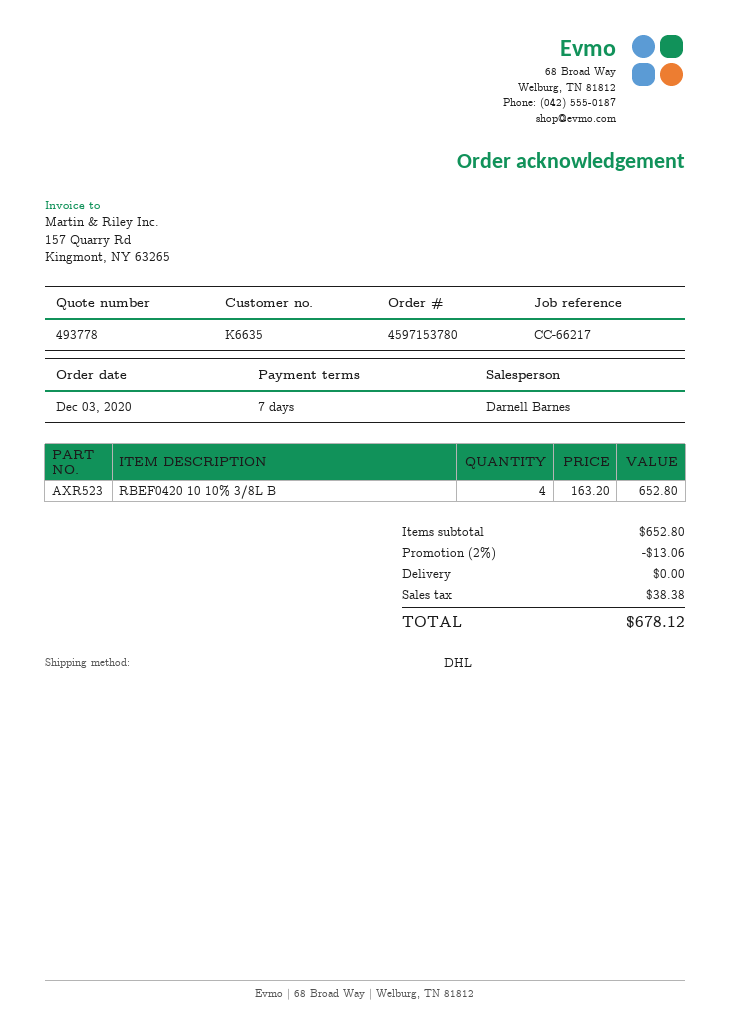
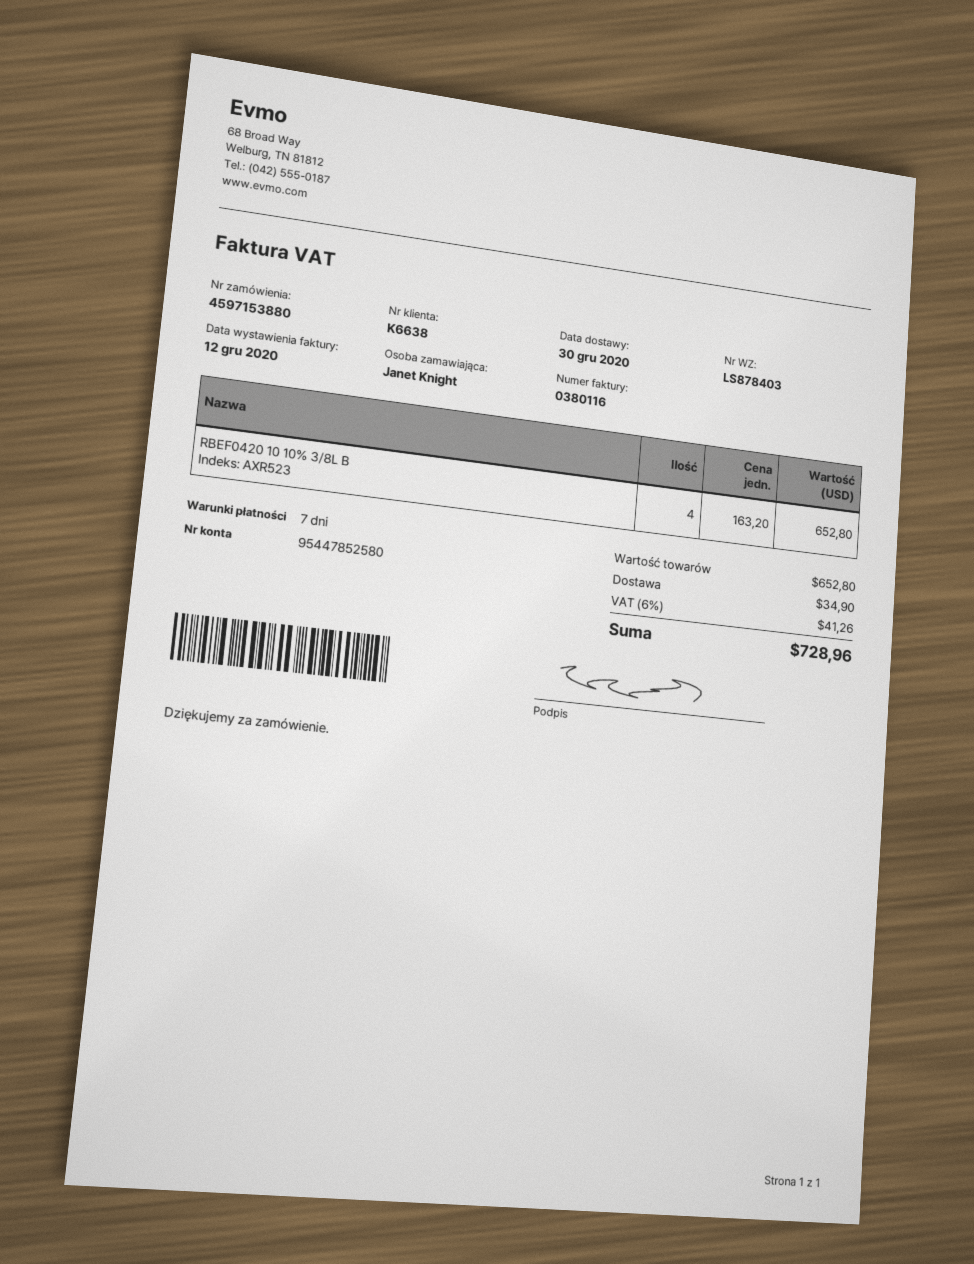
order number: 4597153780 -> 4597153880
customer number: K6635 -> K6638
discount: 2% = 13.06 -> none
shipping: 0.00 -> 34.90
tax: 38.38 -> 41.26
total: 678.12 -> 728.96

